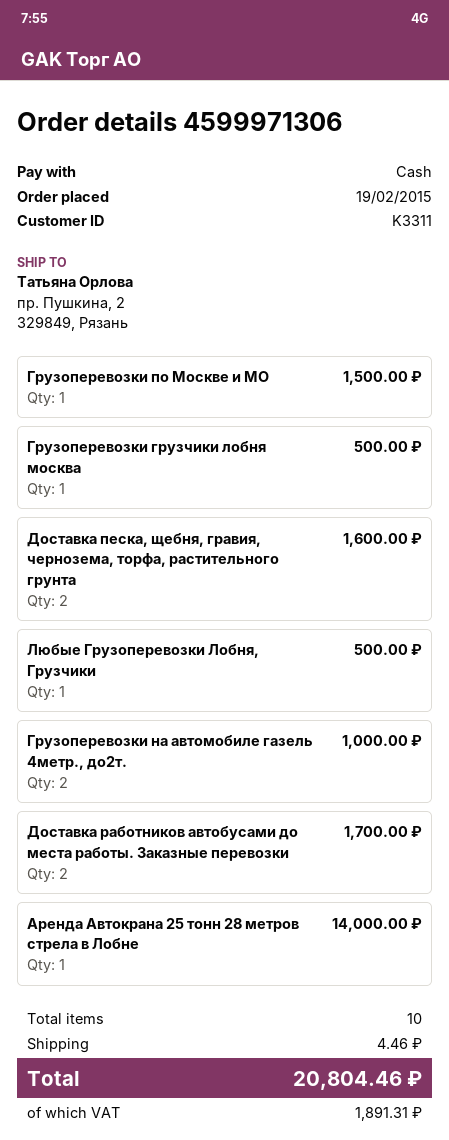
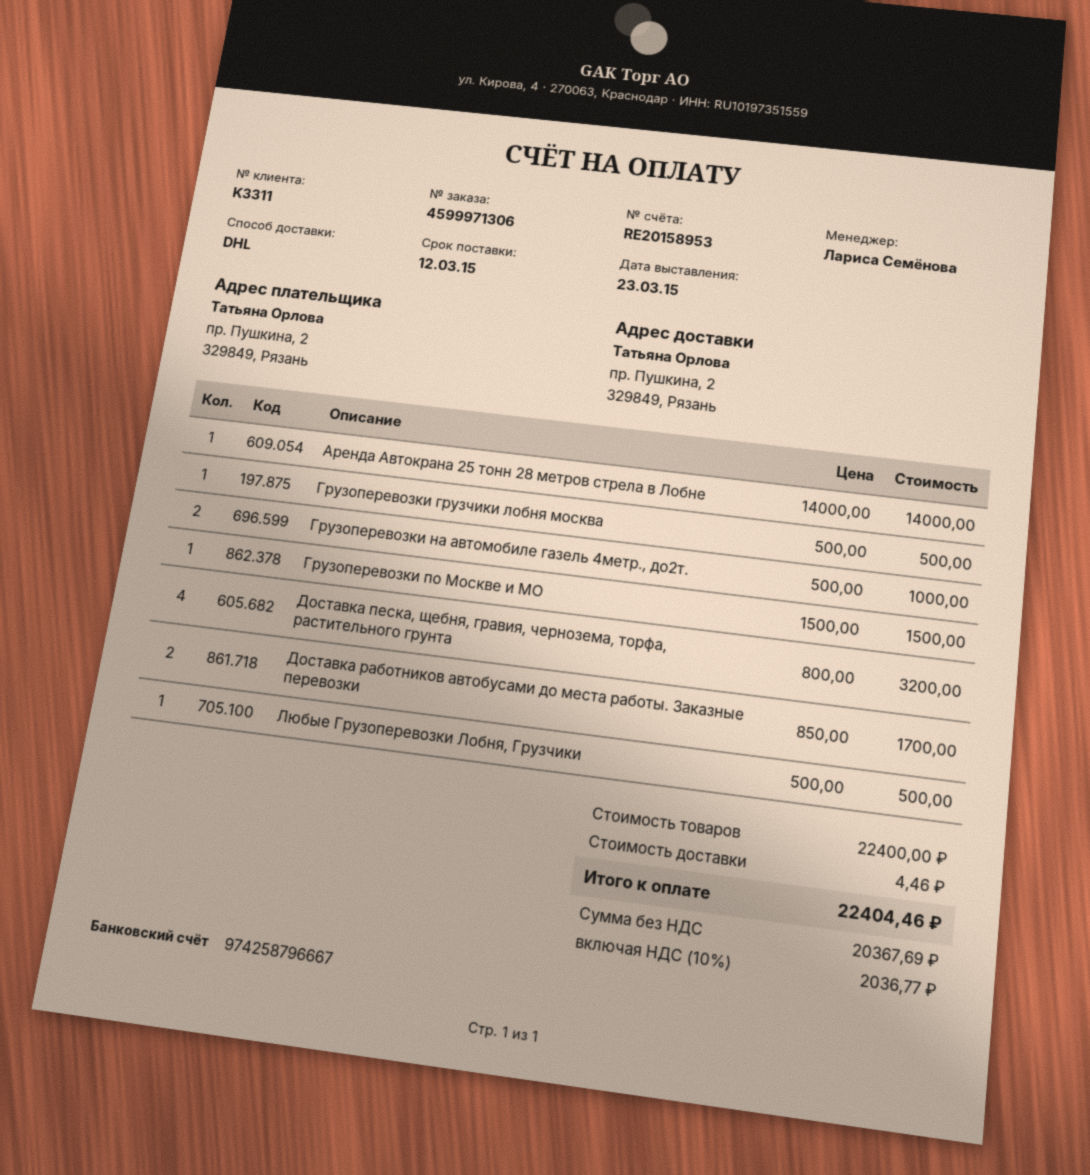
Доставка песка, щебня, гравия, чернозема, торфа, растительного грунта: 2 for 1600.00 -> 4 for 3200.00
tax: 1891.31 -> 2036.77
total: 20804.46 -> 22404.46

